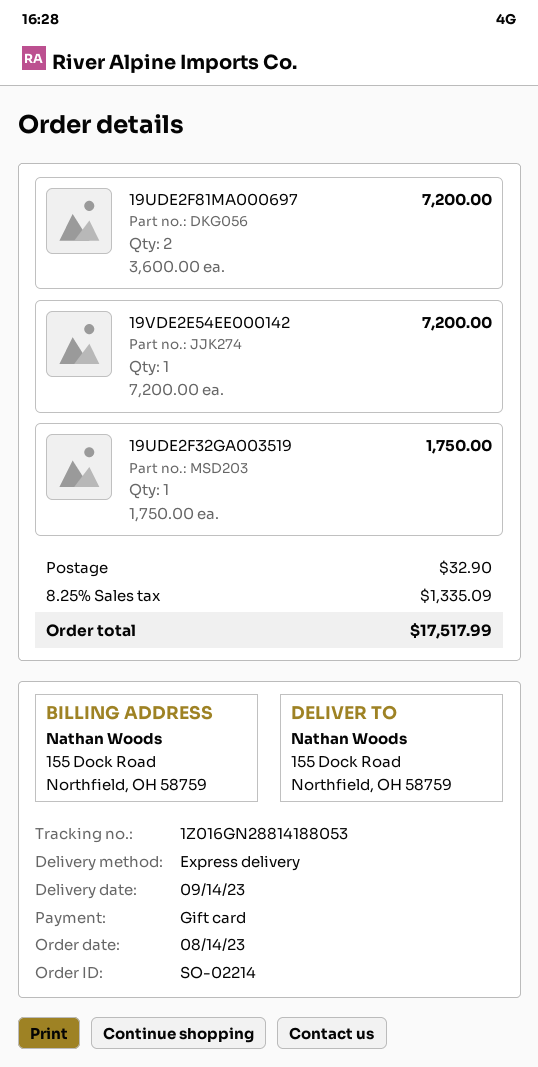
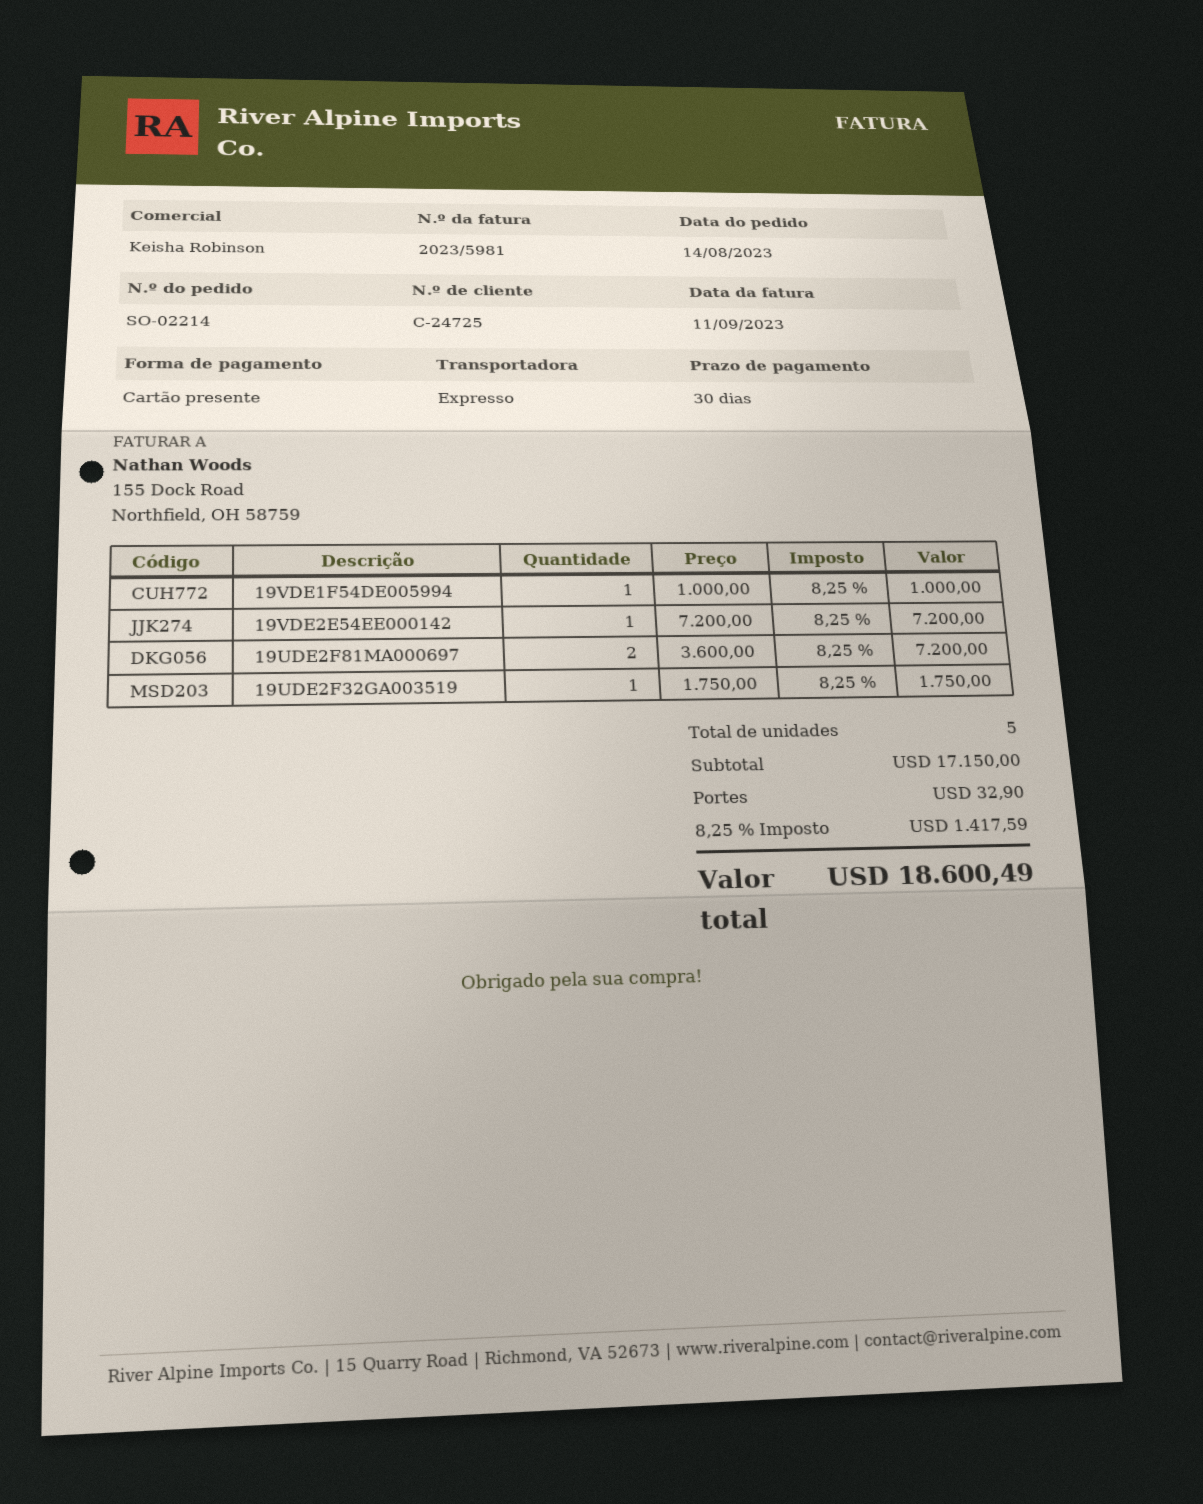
19VDE1F54DE005994: none -> 1 x 1000.00 = 1000.00
tax: 8.25% = 1335.09 -> 8.25% = 1417.59
total: 17517.99 -> 18600.49

